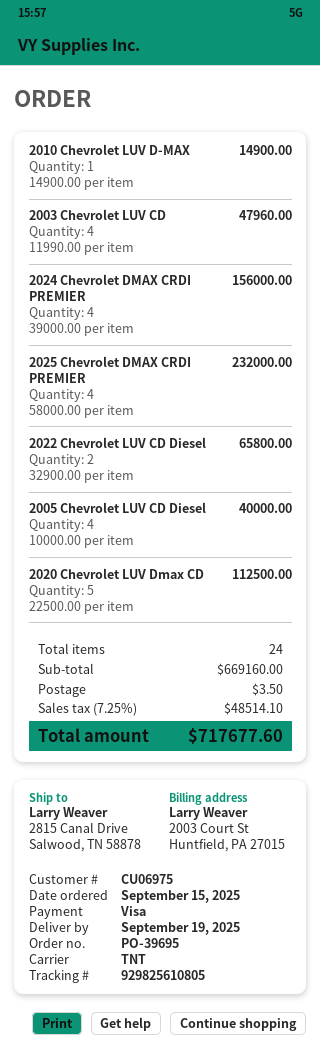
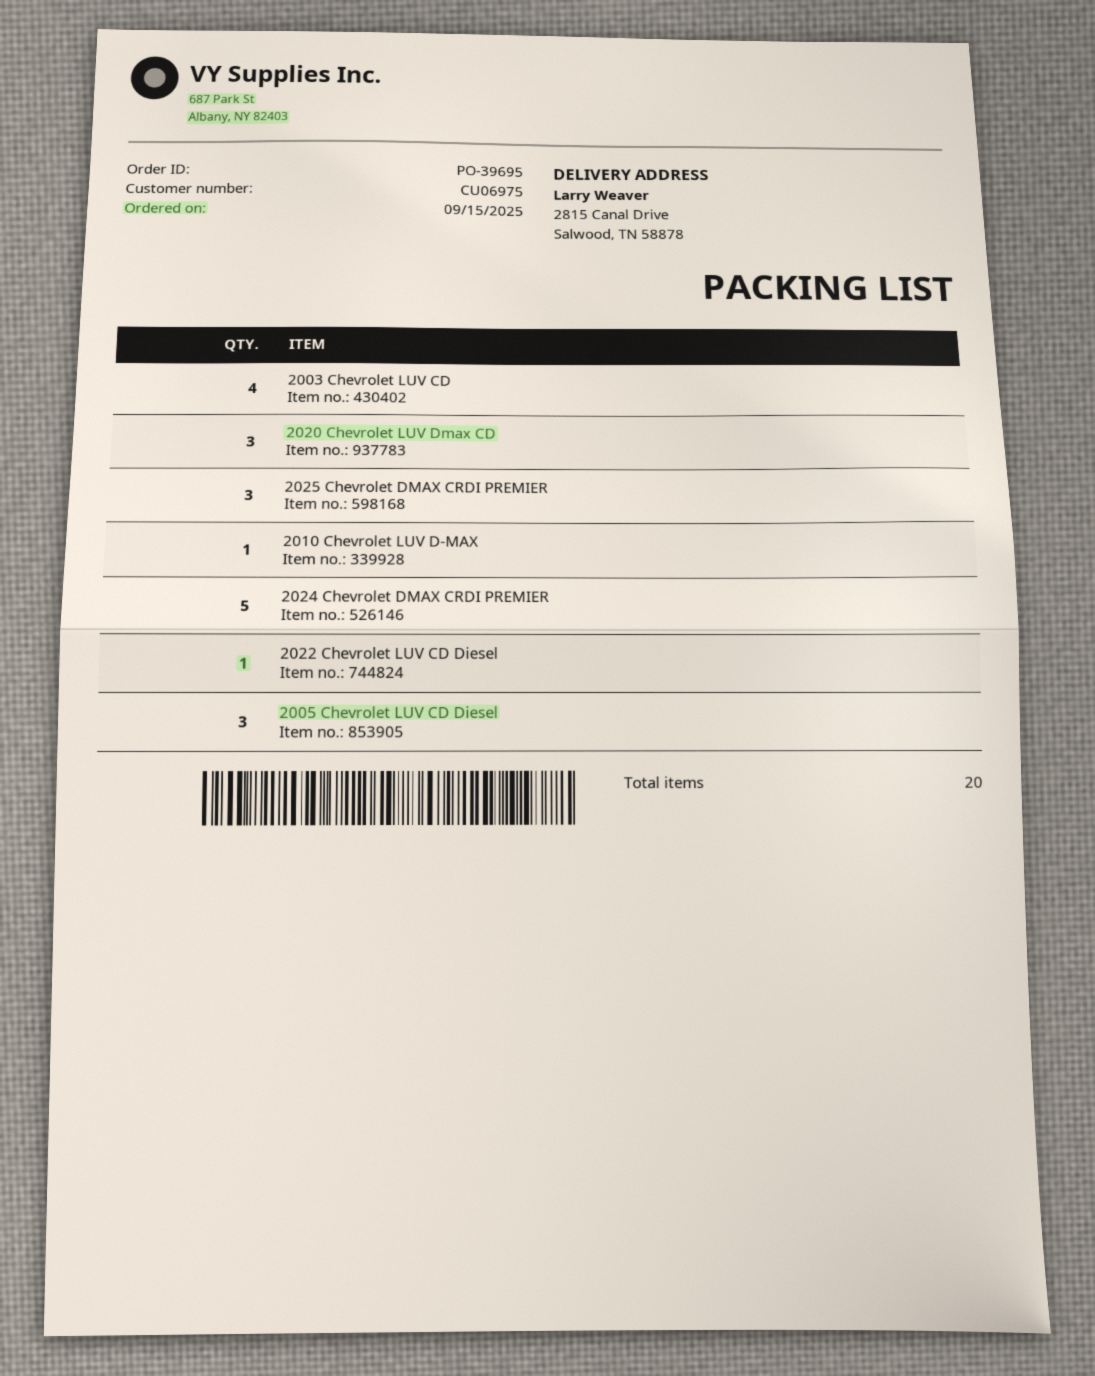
2024 Chevrolet DMAX CRDI PREMIER: 4 -> 5
2025 Chevrolet DMAX CRDI PREMIER: 4 -> 3
2022 Chevrolet LUV CD Diesel: 2 -> 1
2005 Chevrolet LUV CD Diesel: 4 -> 3
2020 Chevrolet LUV Dmax CD: 5 -> 3
total quantity: 24 -> 20

